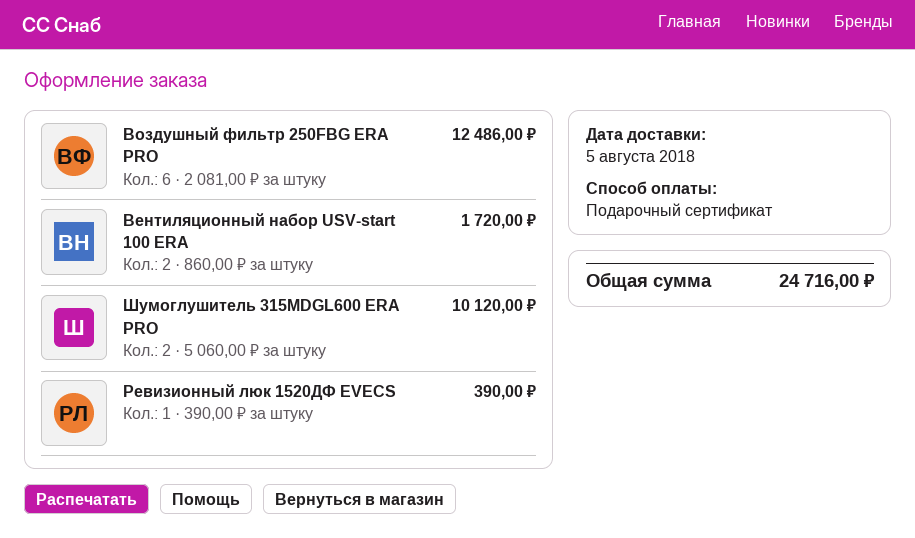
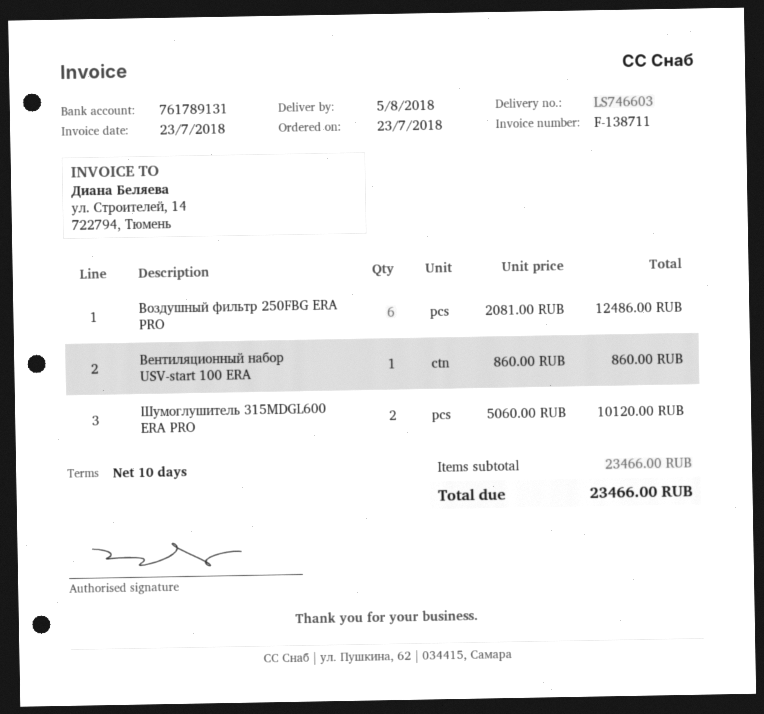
Вентиляционный набор USV-start 100 ERA: 2 x 860.00 = 1720.00 -> 1 x 860.00 = 860.00
Ревизионный люк 1520ДФ EVECS: 1 x 390.00 = 390.00 -> none
total: 24716.00 -> 23466.00

